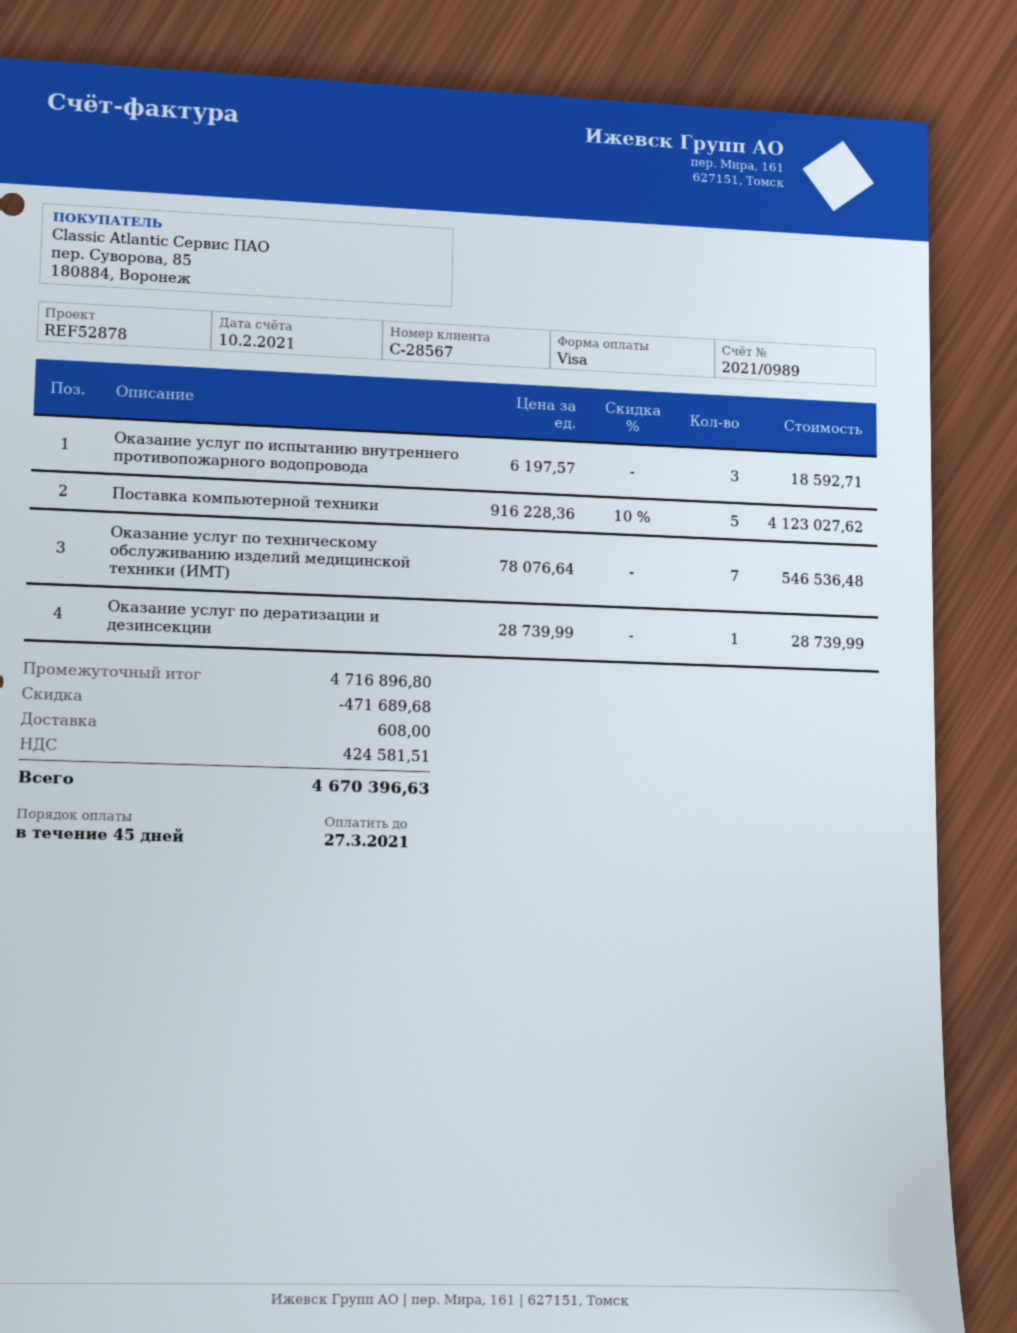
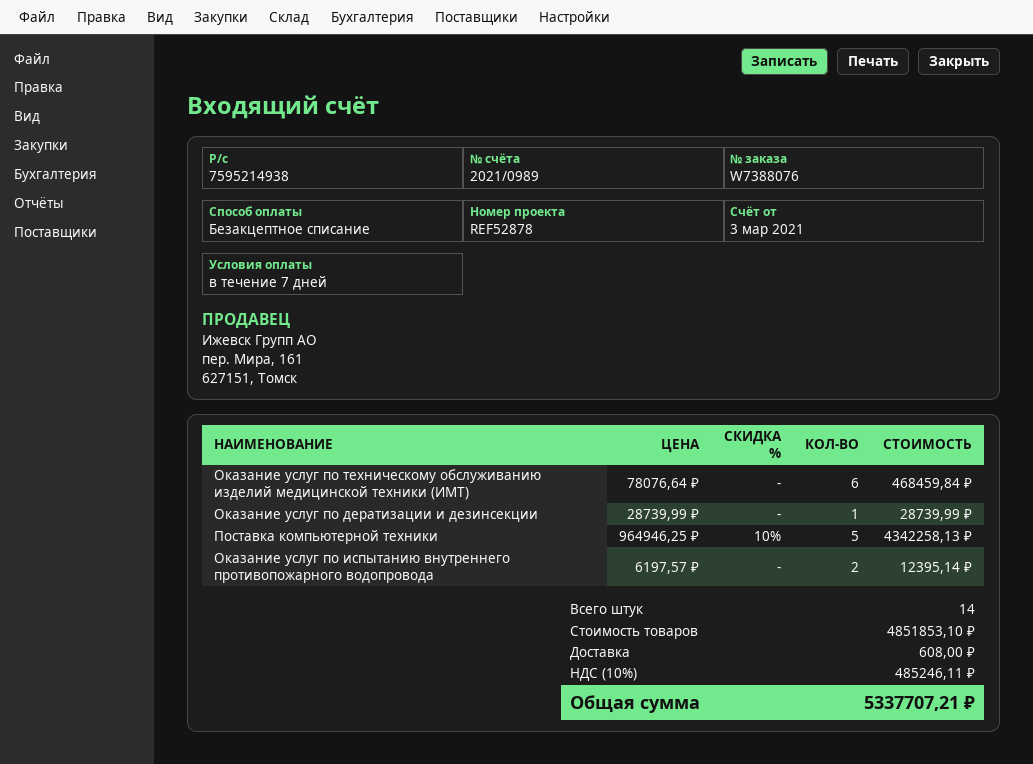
invoice date: 2021-02-10 -> 2021-03-03
payment terms: 45 days -> 7 days
payment method: Visa -> direct debit
Оказание услуг по испытанию внутреннего противопожарного водопровода: 3 x 6197.57 = 18592.71 -> 2 x 6197.57 = 12395.14
Поставка компьютерной техники: 5 x 916228.36 - 10% = 4123027.62 -> 5 x 964946.25 - 10% = 4342258.13
Оказание услуг по техническому обслуживанию изделий медицинской техники (ИМТ): 7 x 78076.64 = 546536.48 -> 6 x 78076.64 = 468459.84
subtotal: 4716896.80 -> 4851853.10
discount: 471689.68 -> none
tax: 424581.51 -> 485246.11
total: 4670396.63 -> 5337707.21

